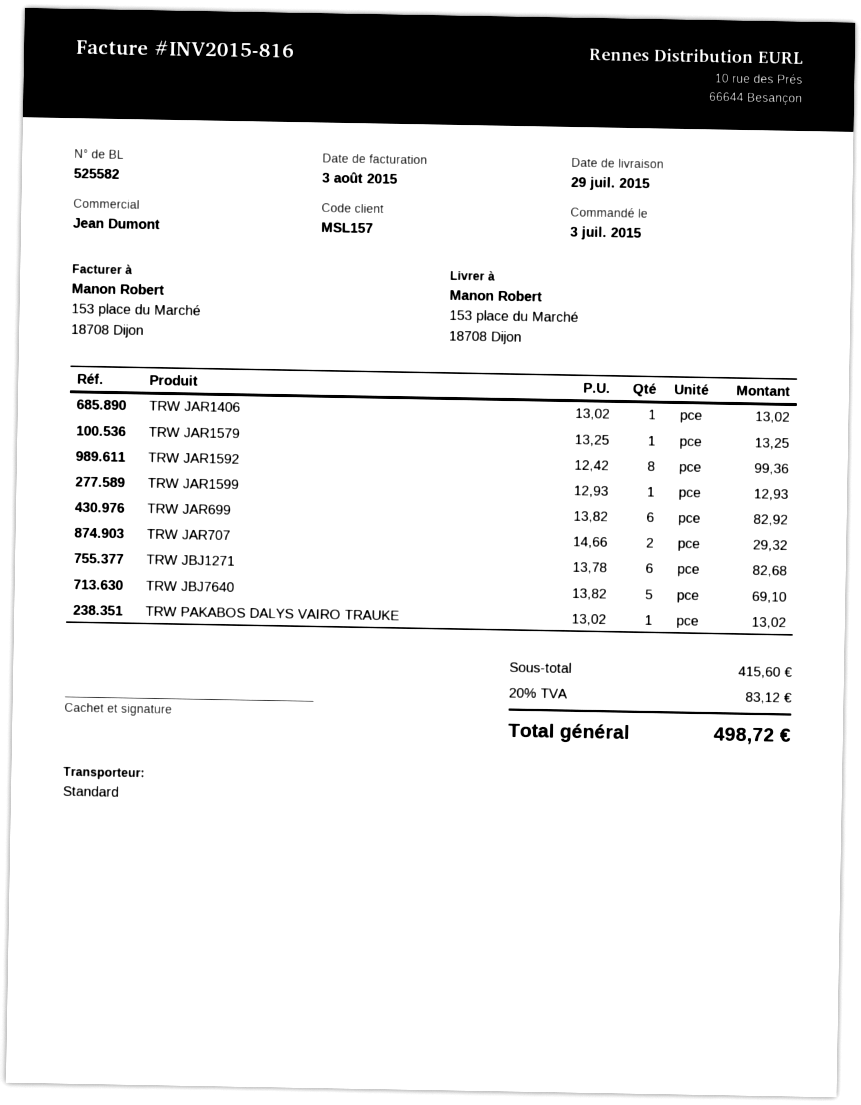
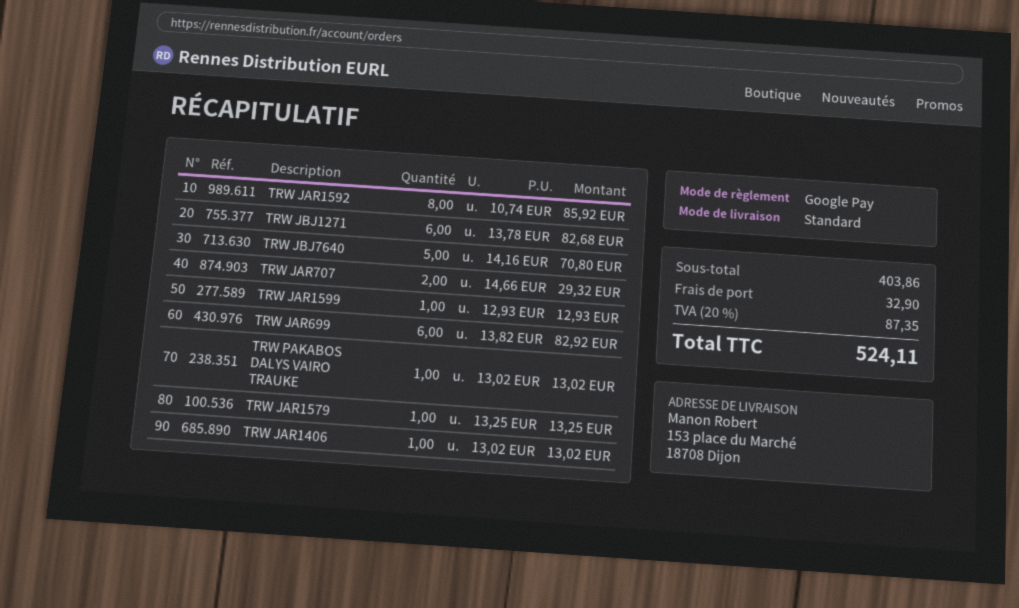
TRW JAR1592: 8 x 12.42 = 99.36 -> 8 x 10.74 = 85.92
TRW JBJ7640: 5 x 13.82 = 69.10 -> 5 x 14.16 = 70.80
subtotal: 415.60 -> 403.86
shipping: none -> 32.90
tax: 20% = 83.12 -> 20% = 87.35
total: 498.72 -> 524.11

